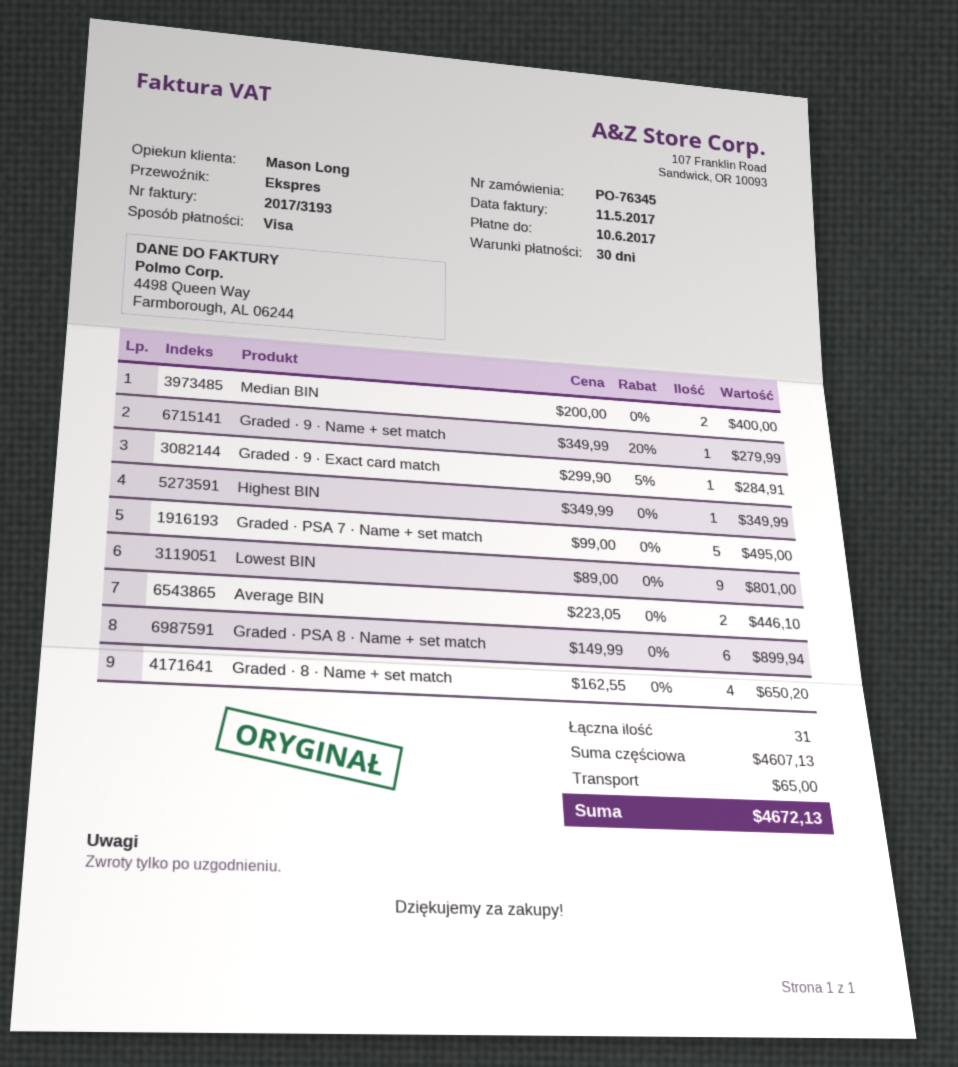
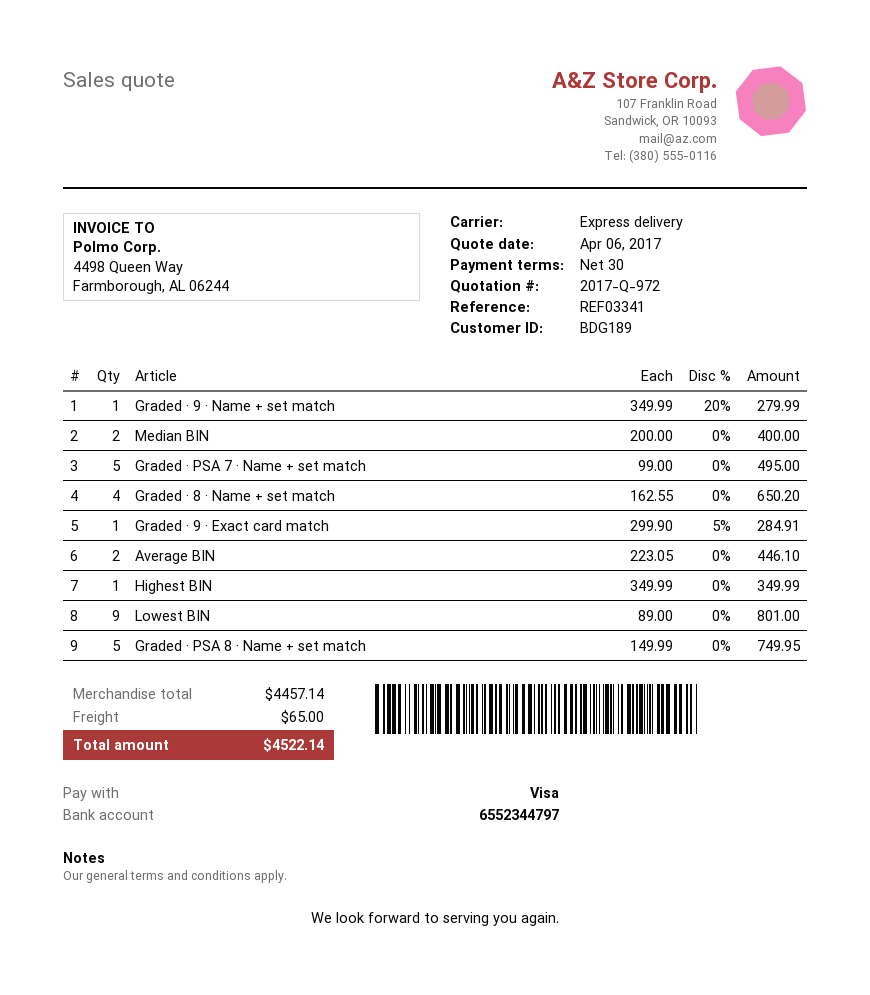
Graded · PSA 8 · Name + set match: 6 x 149.99 = 899.94 -> 5 x 149.99 = 749.95
subtotal: 4607.13 -> 4457.14
total: 4672.13 -> 4522.14

